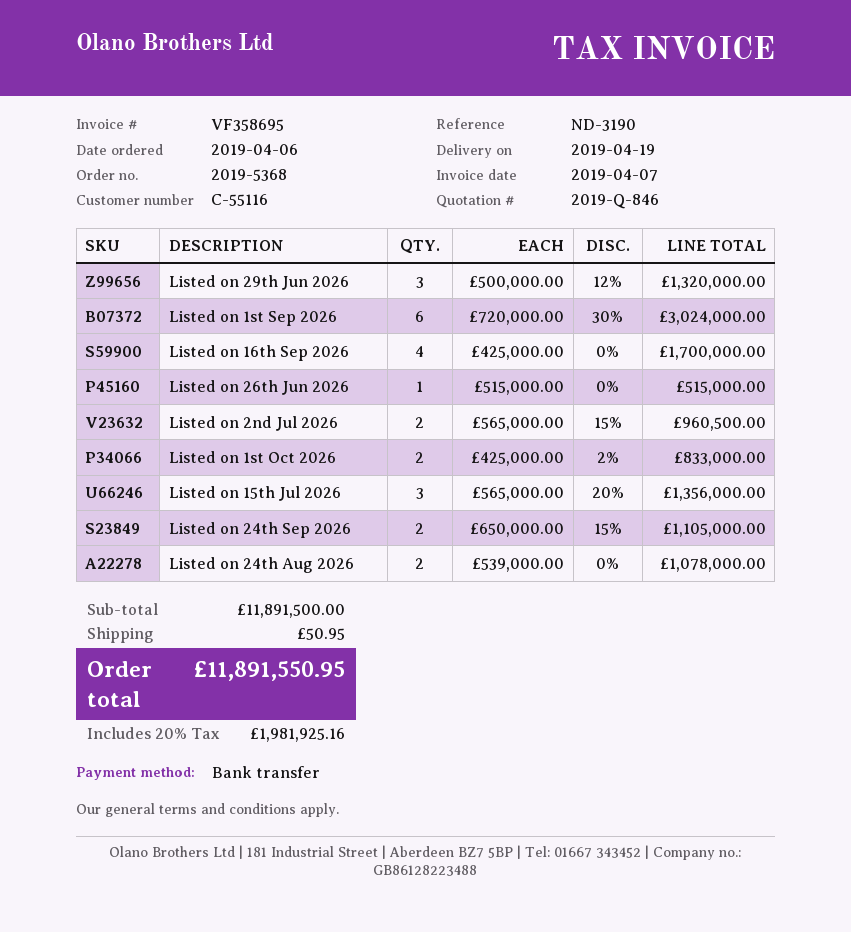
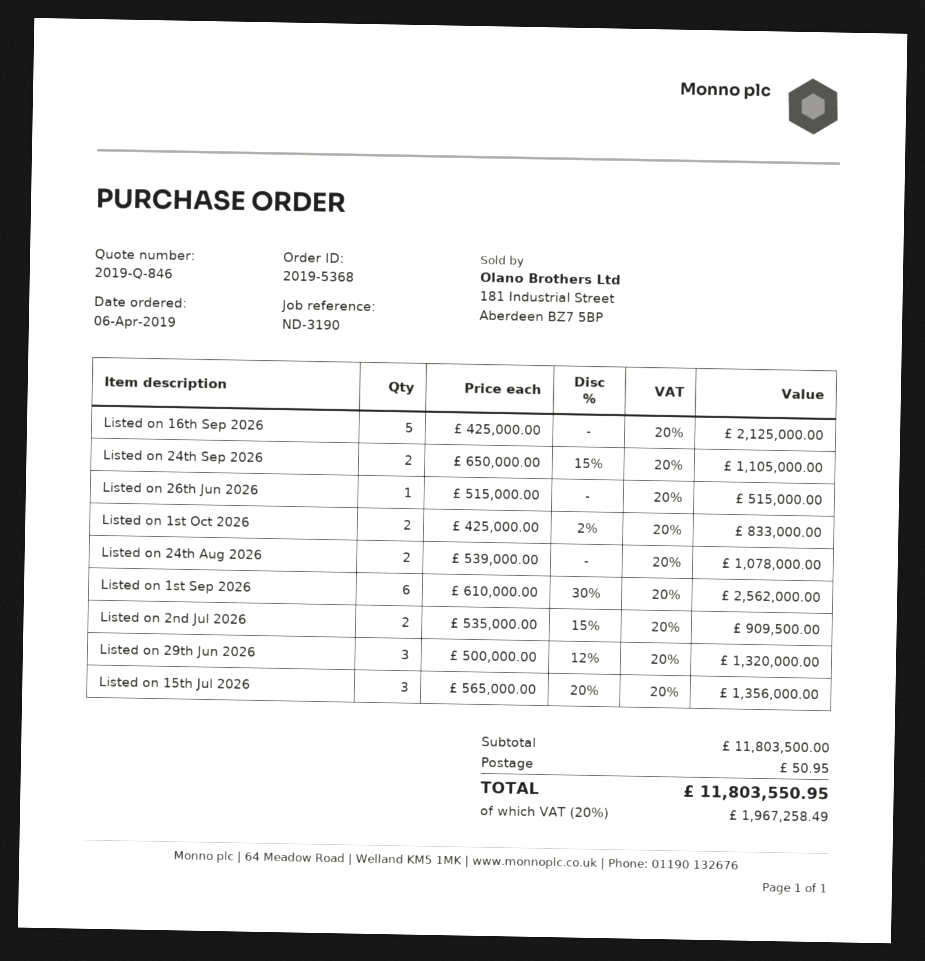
Listed on 1st Sep 2026: 6 x 720000.00 - 30% = 3024000.00 -> 6 x 610000.00 - 30% = 2562000.00
Listed on 16th Sep 2026: 4 x 425000.00 = 1700000.00 -> 5 x 425000.00 = 2125000.00
Listed on 2nd Jul 2026: 2 x 565000.00 - 15% = 960500.00 -> 2 x 535000.00 - 15% = 909500.00
subtotal: 11891500.00 -> 11803500.00
tax: 20% = 1981925.16 -> 20% = 1967258.49
total: 11891550.95 -> 11803550.95

